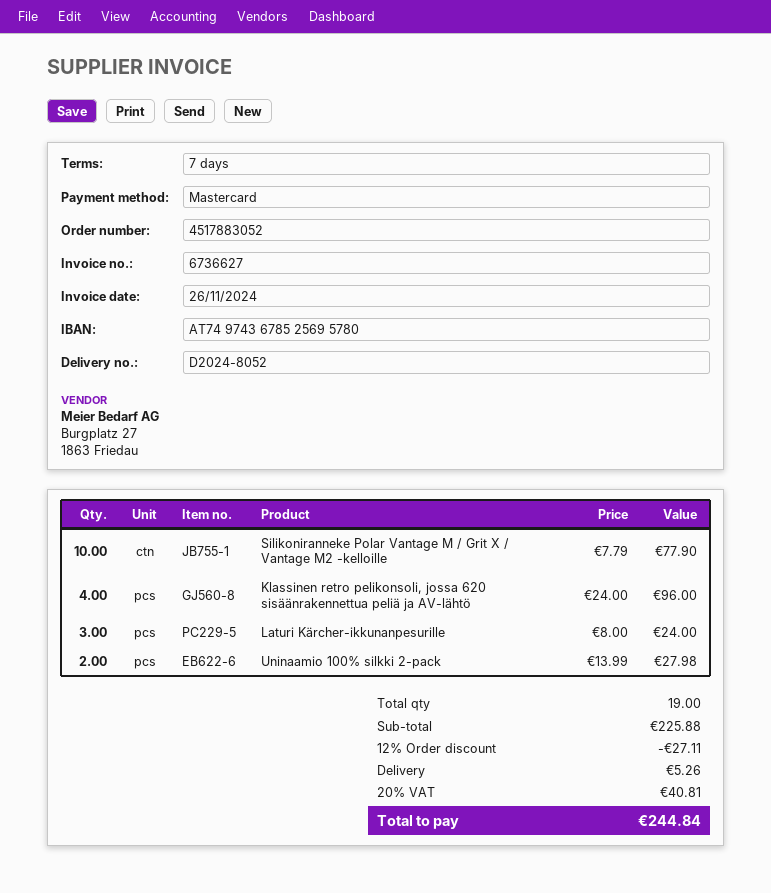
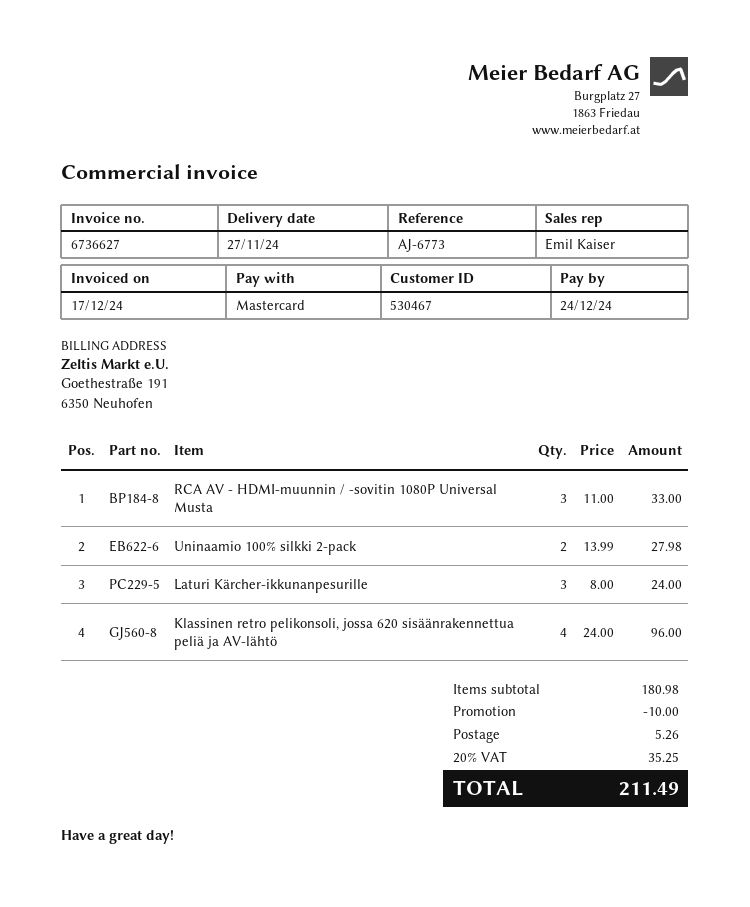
invoice date: 2024-11-26 -> 2024-12-17
Silikoniranneke Polar Vantage M / Grit X / Vantage M2 -kelloille: 10 x 7.79 = 77.90 -> none
RCA AV - HDMI-muunnin / -sovitin 1080P Universal Musta: none -> 3 x 11.00 = 33.00
subtotal: 225.88 -> 180.98
discount: 27.11 -> 10.00
tax: 20% = 40.81 -> 20% = 35.25
total: 244.84 -> 211.49

